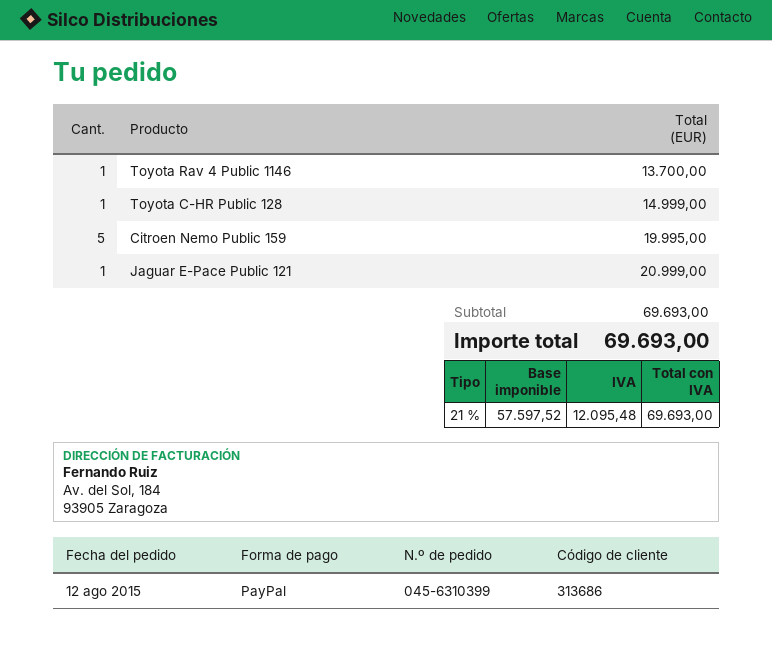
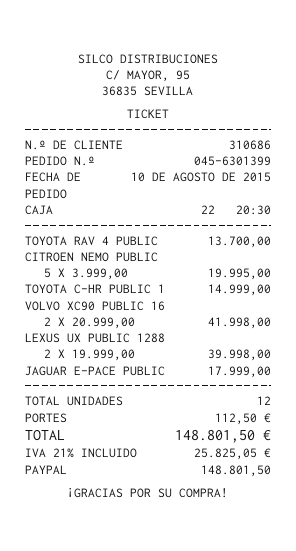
order number: 045-6310399 -> 045-6301399
order date: 2015-08-12 -> 2015-08-10
customer number: 313686 -> 310686
Jaguar E-Pace Public 121: 1 for 20999.00 -> 1 for 17999.00
VOLVO XC90 PUBLIC 16: none -> 2 for 41998.00
LEXUS UX PUBLIC 1288: none -> 2 for 39998.00
shipping: none -> 112.50
tax: 21% = 12095.48 -> 21% = 25825.05
total: 69693.00 -> 148801.50

